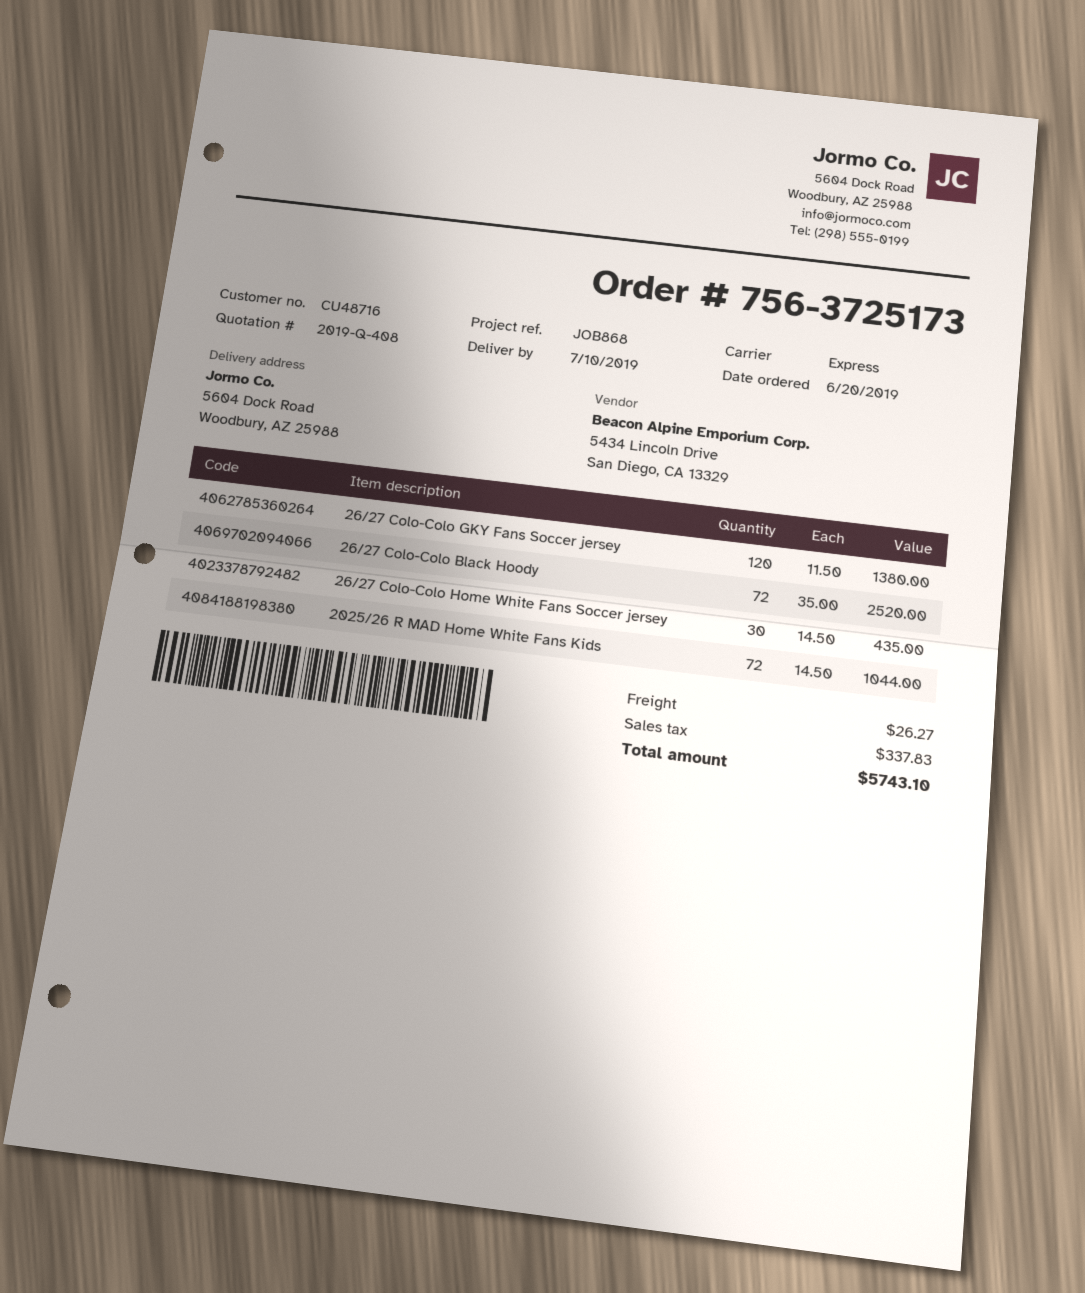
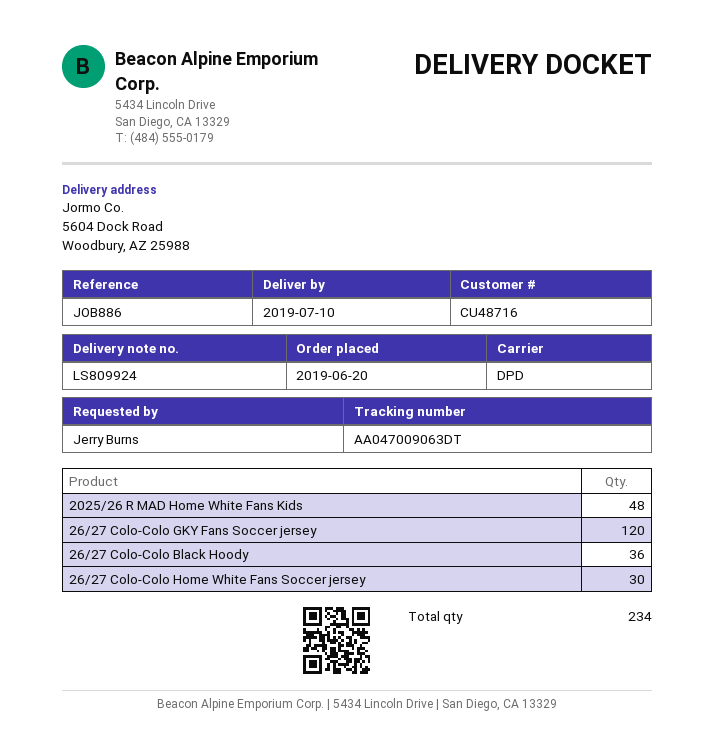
reference: JOB868 -> JOB886
shipping method: express -> DPD
26/27 Colo-Colo Black Hoody: 72 -> 36
2025/26 R MAD Home White Fans Kids: 72 -> 48

